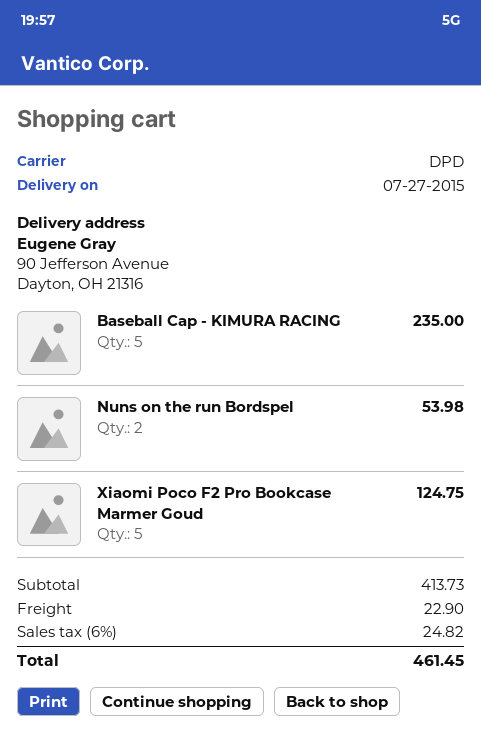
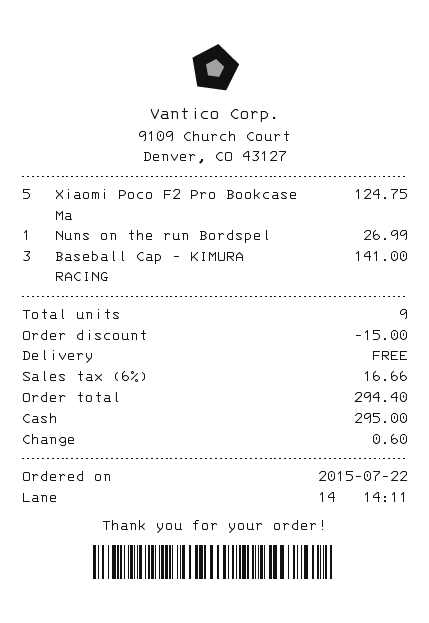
Baseball Cap - KIMURA RACING: 5 for 235.00 -> 3 for 141.00
Nuns on the run Bordspel: 2 for 53.98 -> 1 for 26.99
discount: none -> 15.00
shipping: 22.90 -> 0.00
tax: 6% = 24.82 -> 6% = 16.66
total: 461.45 -> 294.40

